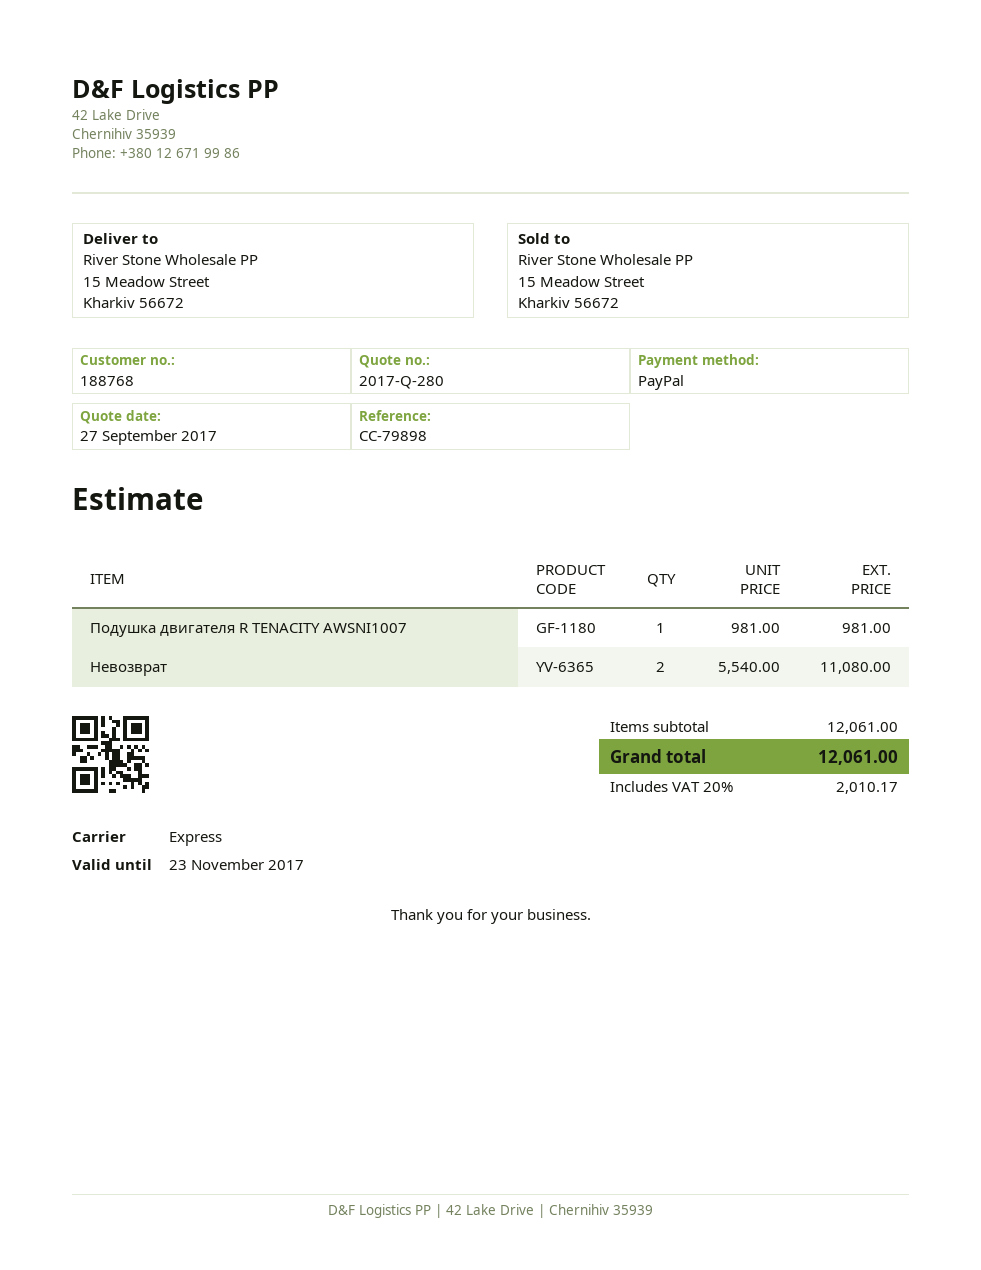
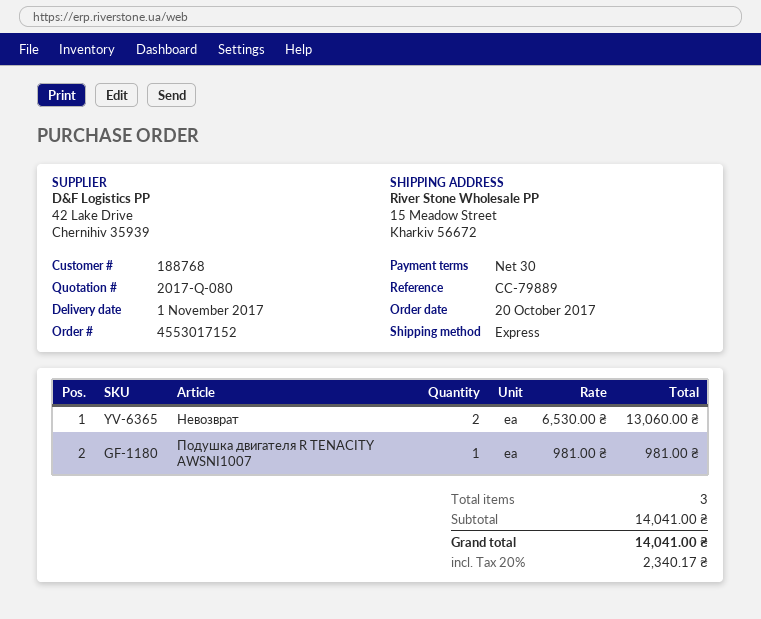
quote number: 2017-Q-280 -> 2017-Q-080
reference: CC-79898 -> CC-79889
Невозврат: 2 x 5540.00 = 11080.00 -> 2 x 6530.00 = 13060.00
subtotal: 12061.00 -> 14041.00
tax: 20% = 2010.17 -> 20% = 2340.17
total: 12061.00 -> 14041.00

